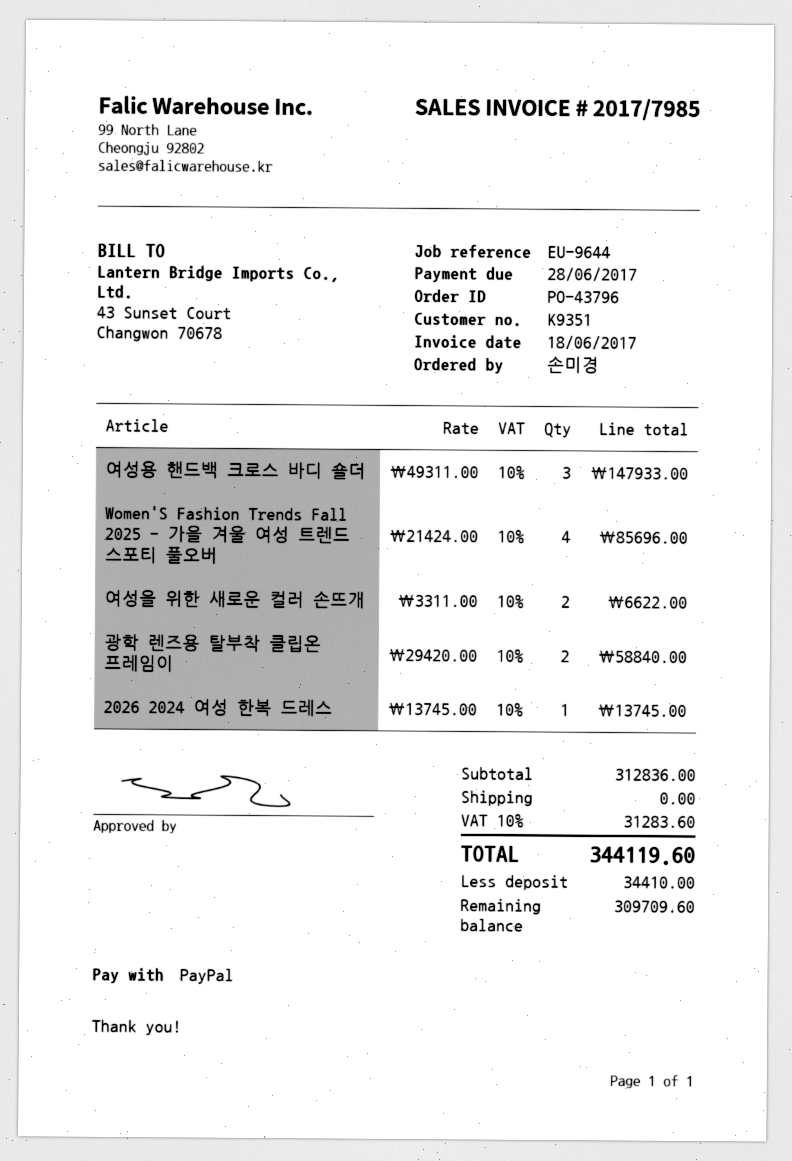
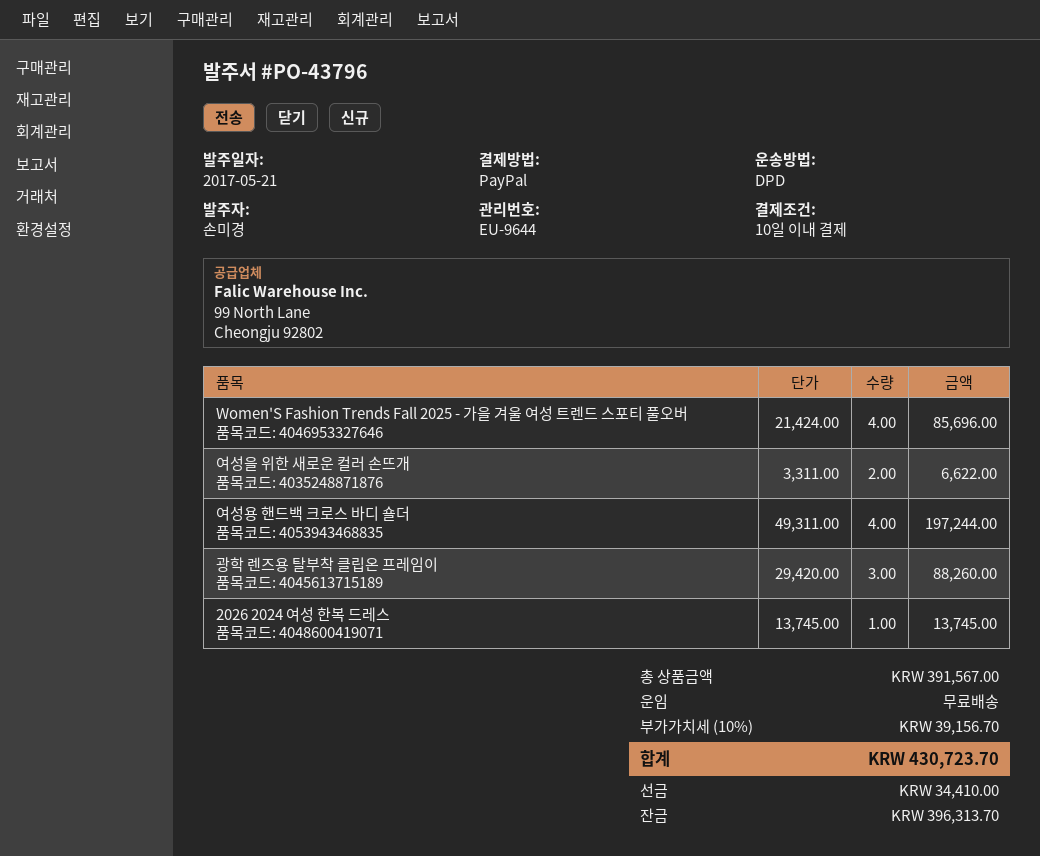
여성용 핸드백 크로스 바디 숄더: 3 x 49311.00 = 147933.00 -> 4 x 49311.00 = 197244.00
광학 렌즈용 탈부착 클립온 프레임이: 2 x 29420.00 = 58840.00 -> 3 x 29420.00 = 88260.00
subtotal: 312836.00 -> 391567.00
tax: 10% = 31283.60 -> 10% = 39156.70
total: 344119.60 -> 430723.70
balance: 309709.60 -> 396313.70

